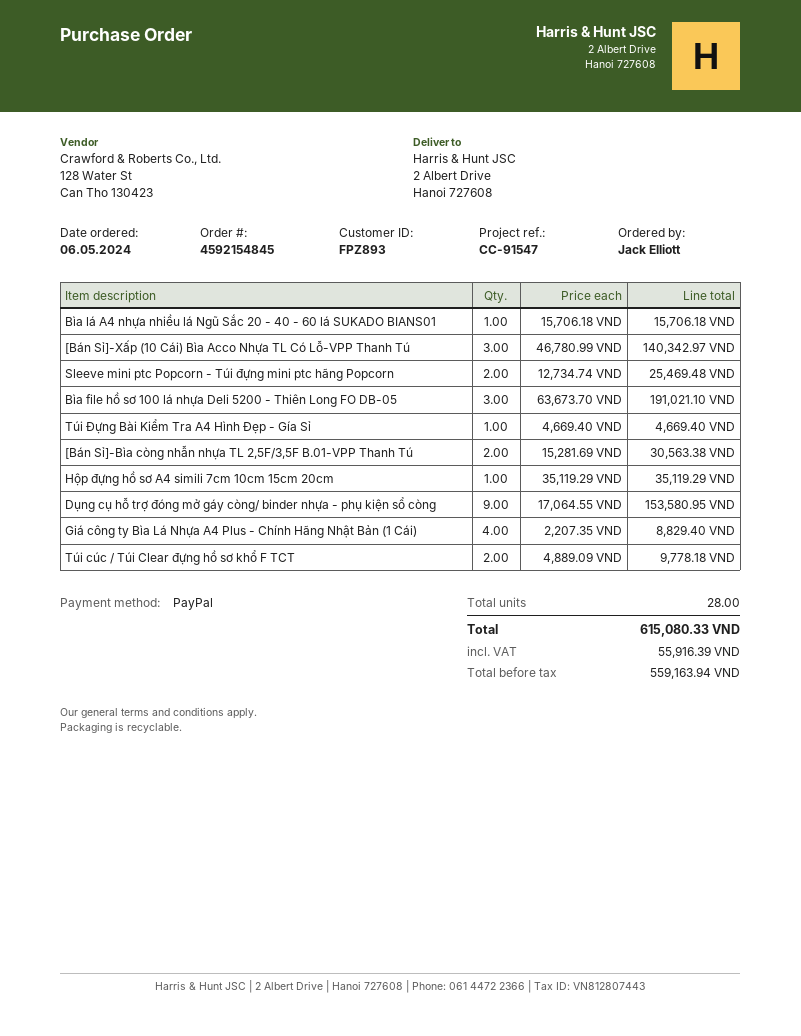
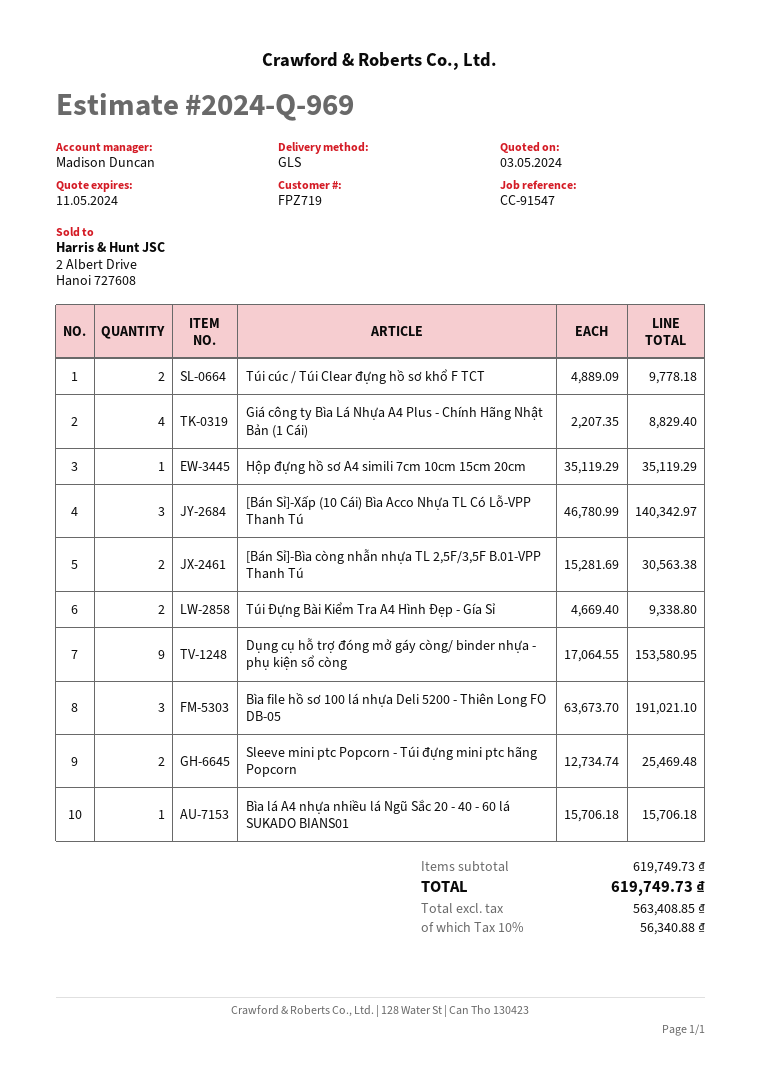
customer number: FPZ893 -> FPZ719
Túi Đựng Bài Kiểm Tra A4 Hình Đẹp - Gía Sỉ: 1 x 4669.40 = 4669.40 -> 2 x 4669.40 = 9338.80
net: 559163.94 -> 563408.85
tax: 55916.39 -> 56340.88
total: 615080.33 -> 619749.73

